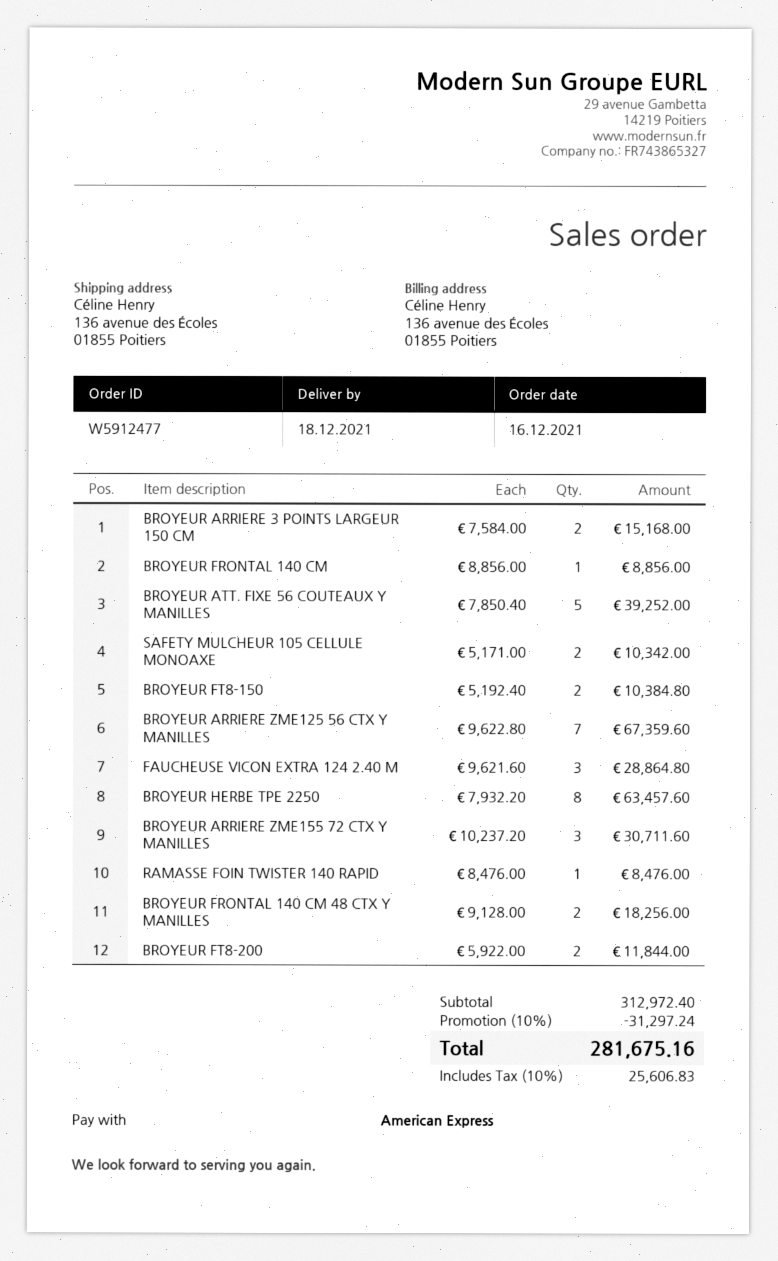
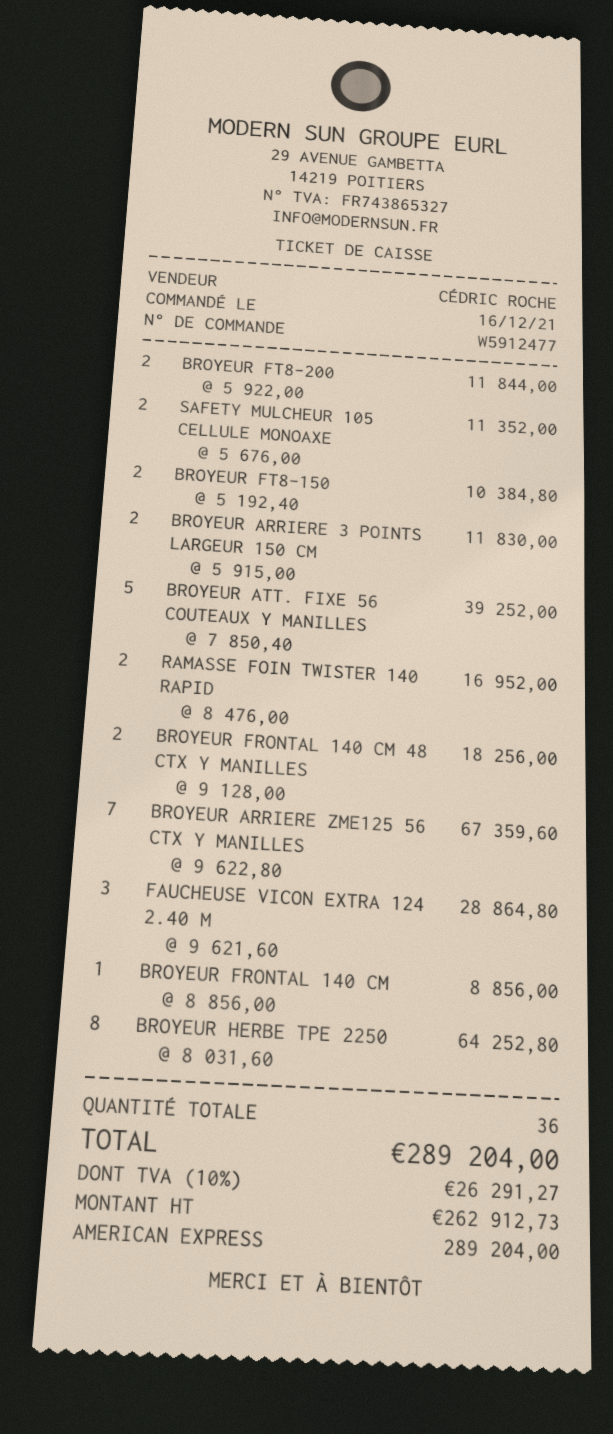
BROYEUR ARRIERE 3 POINTS LARGEUR 150 CM: 2 x 7584.00 = 15168.00 -> 2 x 5915.00 = 11830.00
SAFETY MULCHEUR 105 CELLULE MONOAXE: 2 x 5171.00 = 10342.00 -> 2 x 5676.00 = 11352.00
BROYEUR HERBE TPE 2250: 8 x 7932.20 = 63457.60 -> 8 x 8031.60 = 64252.80
BROYEUR ARRIERE ZME155 72 CTX Y MANILLES: 3 x 10237.20 = 30711.60 -> none
RAMASSE FOIN TWISTER 140 RAPID: 1 x 8476.00 = 8476.00 -> 2 x 8476.00 = 16952.00
discount: 10% = 31297.24 -> none
tax: 10% = 25606.83 -> 10% = 26291.27
total: 281675.16 -> 289204.00

